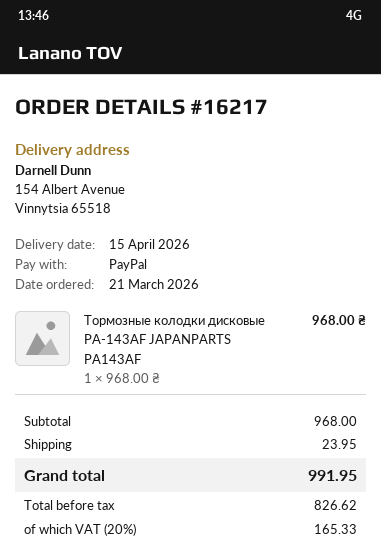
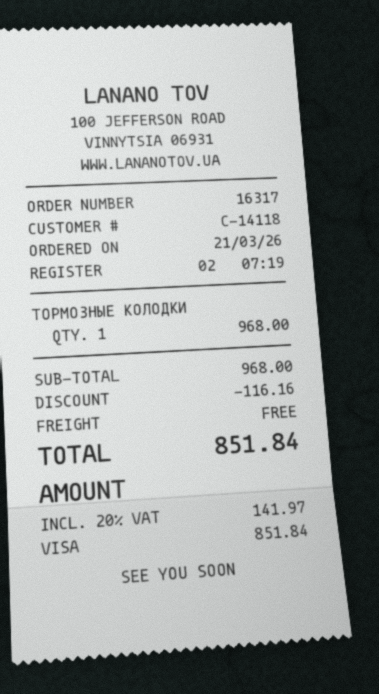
order number: 16217 -> 16317
payment method: PayPal -> Visa
discount: none -> 116.16
shipping: 23.95 -> 0.00
tax: 20% = 165.33 -> 20% = 141.97
total: 991.95 -> 851.84

